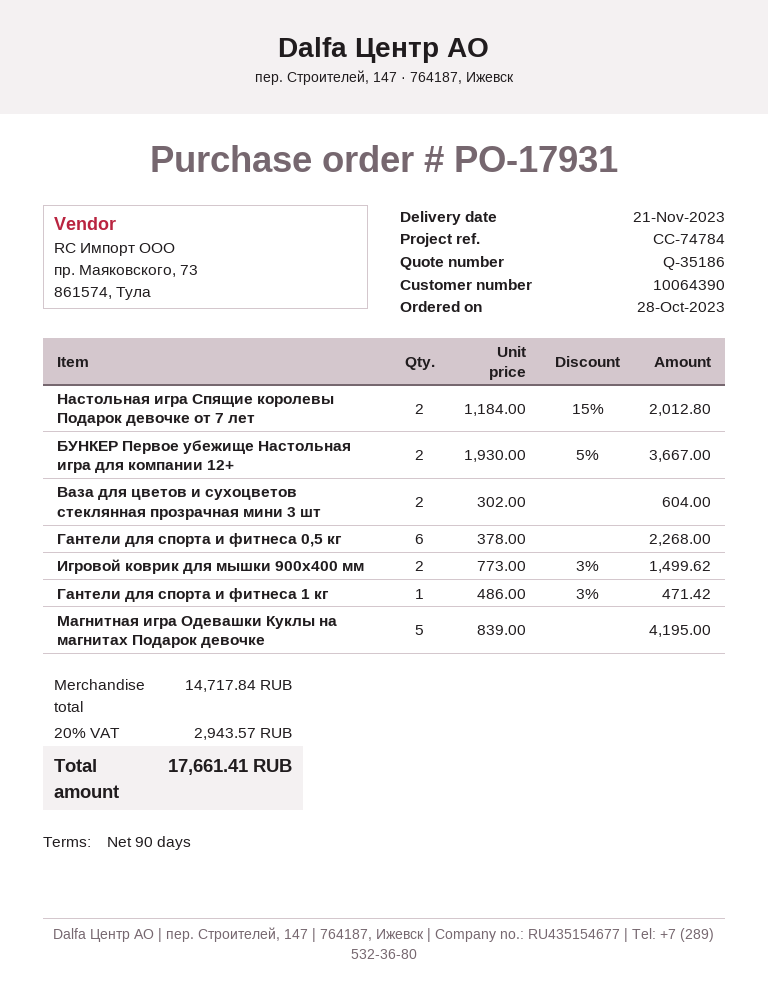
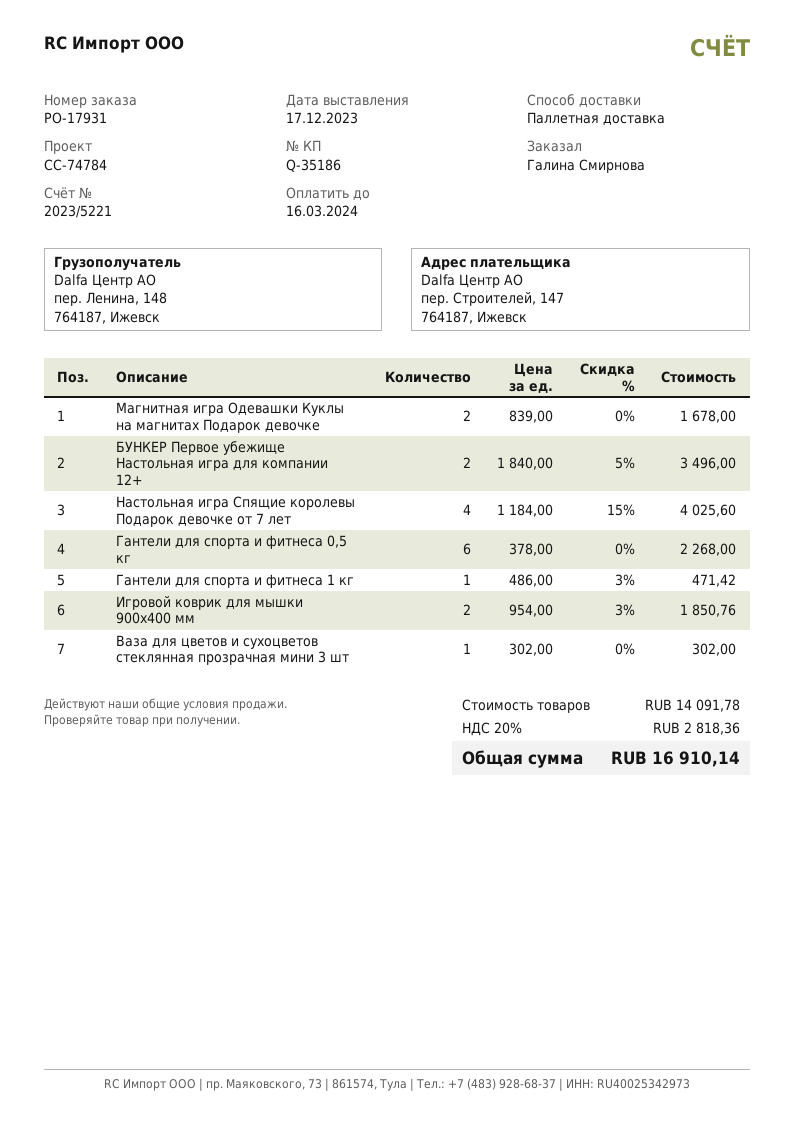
Настольная игра Спящие королевы Подарок девочке от 7 лет: 2 x 1184.00 - 15% = 2012.80 -> 4 x 1184.00 - 15% = 4025.60
БУНКЕР Первое убежище Настольная игра для компании 12+: 2 x 1930.00 - 5% = 3667.00 -> 2 x 1840.00 - 5% = 3496.00
Ваза для цветов и сухоцветов стеклянная прозрачная мини 3 шт: 2 x 302.00 = 604.00 -> 1 x 302.00 = 302.00
Игровой коврик для мышки 900х400 мм: 2 x 773.00 - 3% = 1499.62 -> 2 x 954.00 - 3% = 1850.76
Магнитная игра Одевашки Куклы на магнитах Подарок девочке: 5 x 839.00 = 4195.00 -> 2 x 839.00 = 1678.00
subtotal: 14717.84 -> 14091.78
tax: 20% = 2943.57 -> 20% = 2818.36
total: 17661.41 -> 16910.14

